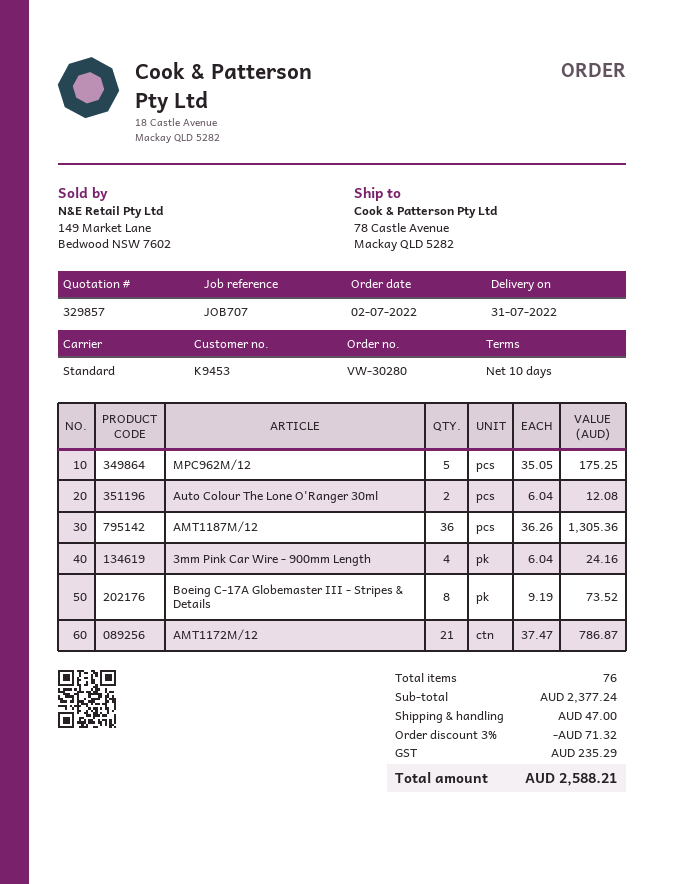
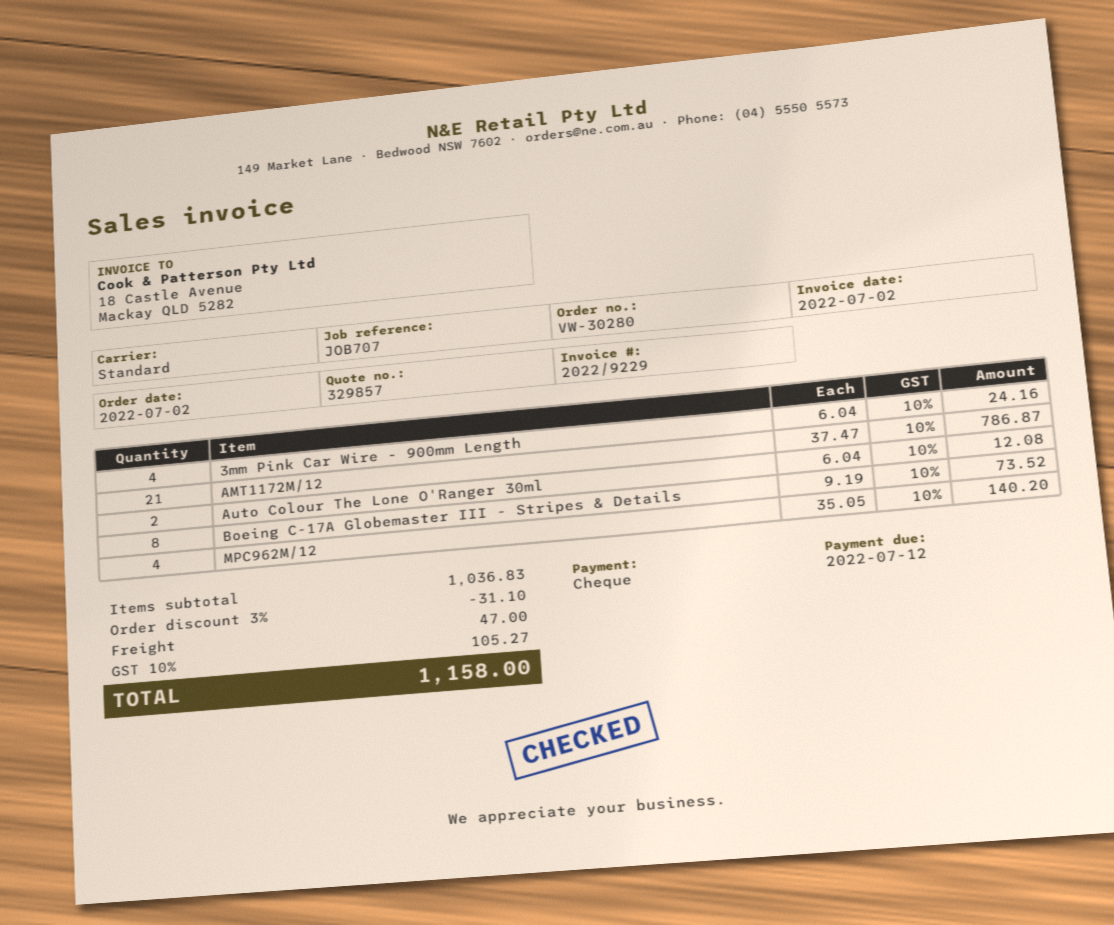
MPC962M/12: 5 x 35.05 = 175.25 -> 4 x 35.05 = 140.20
AMT1187M/12: 36 x 36.26 = 1305.36 -> none
subtotal: 2377.24 -> 1036.83
discount: 3% = 71.32 -> 3% = 31.10
tax: 235.29 -> 105.27
total: 2588.21 -> 1158.00

